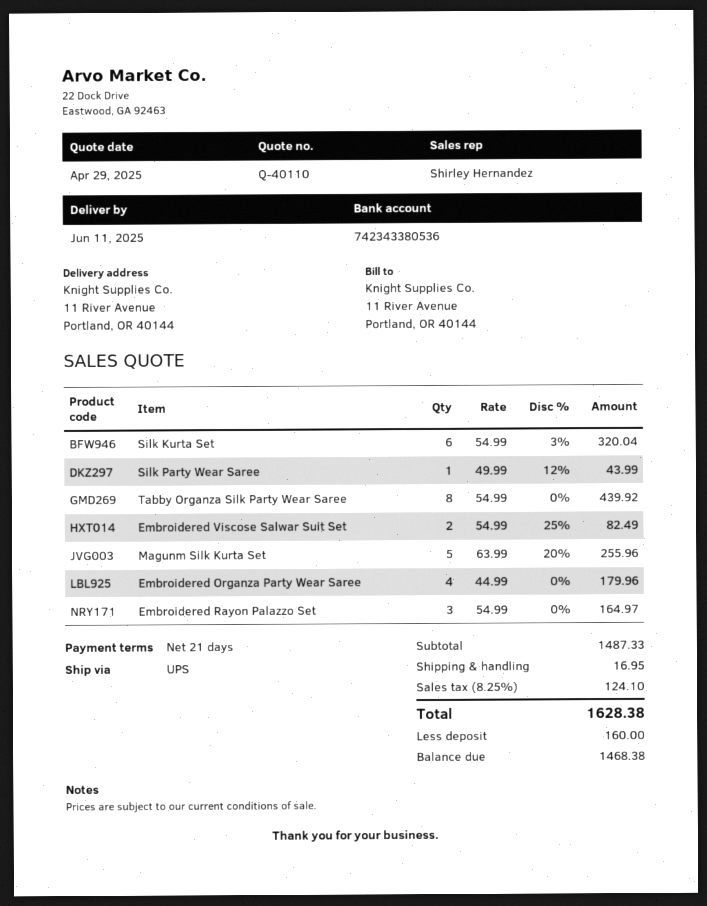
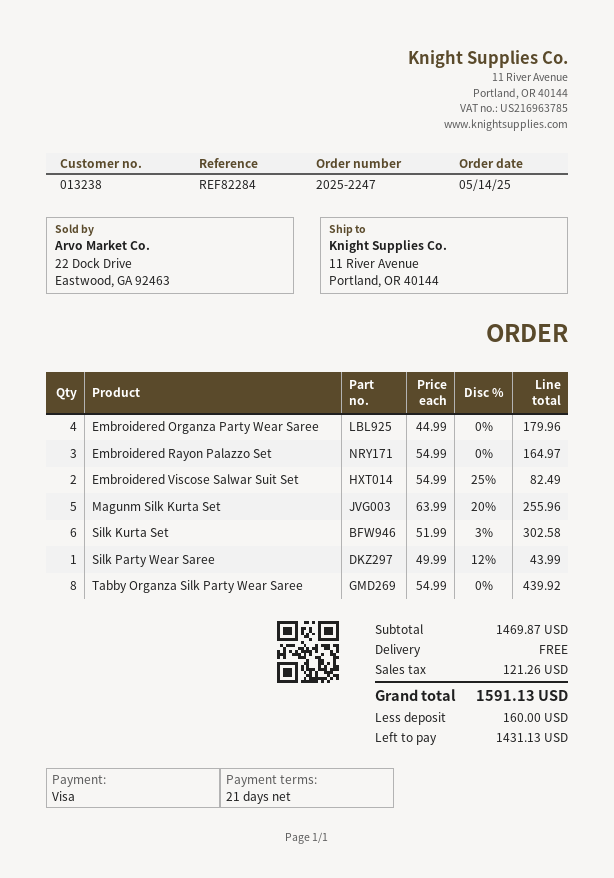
Silk Kurta Set: 6 x 54.99 - 3% = 320.04 -> 6 x 51.99 - 3% = 302.58
subtotal: 1487.33 -> 1469.87
shipping: 16.95 -> 0.00
tax: 124.10 -> 121.26
total: 1628.38 -> 1591.13
balance: 1468.38 -> 1431.13

